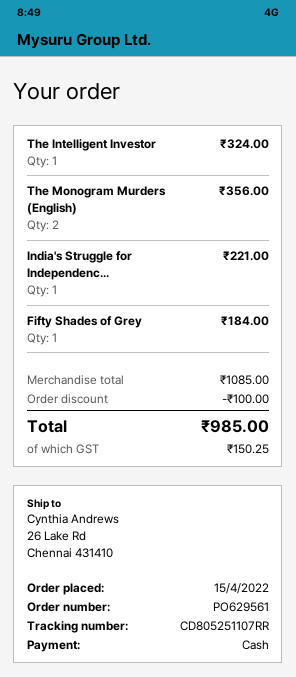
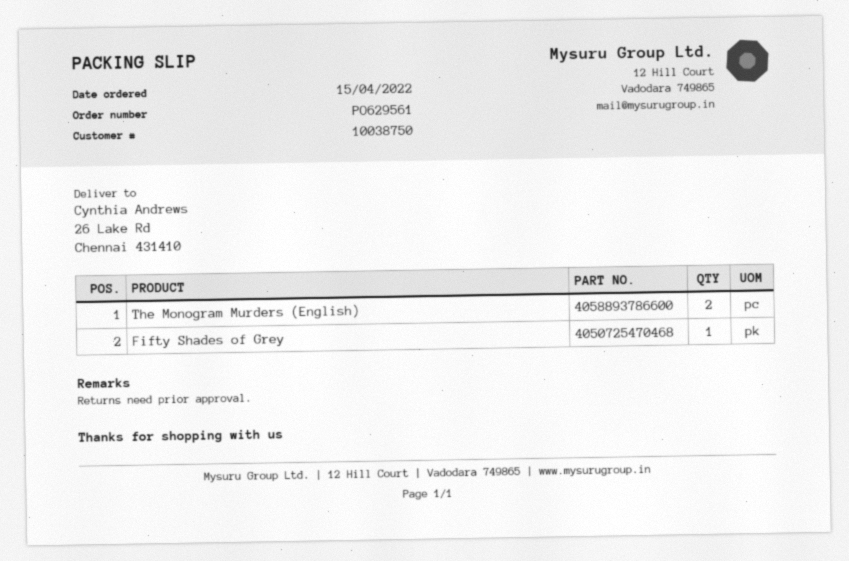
The Intelligent Investor: 1 -> none
India's Struggle for Independenc...: 1 -> none

